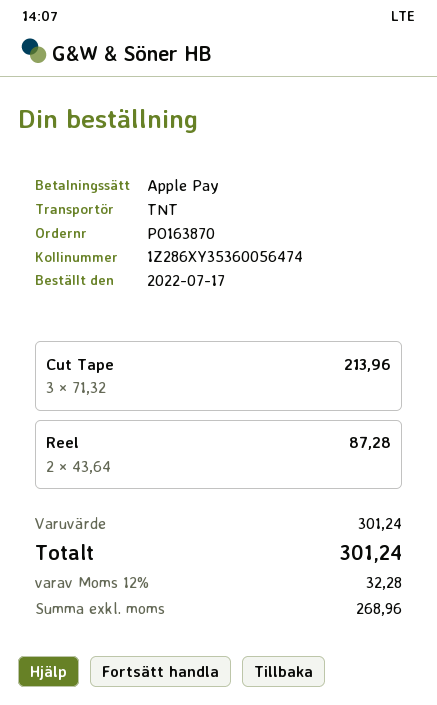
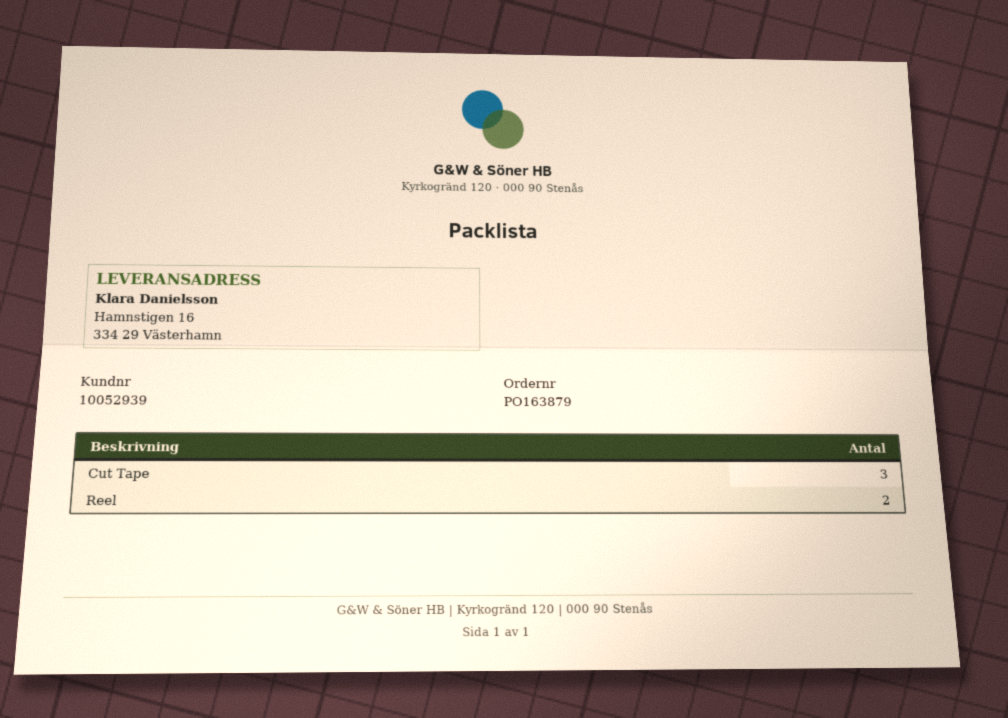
order number: PO163870 -> PO163879

